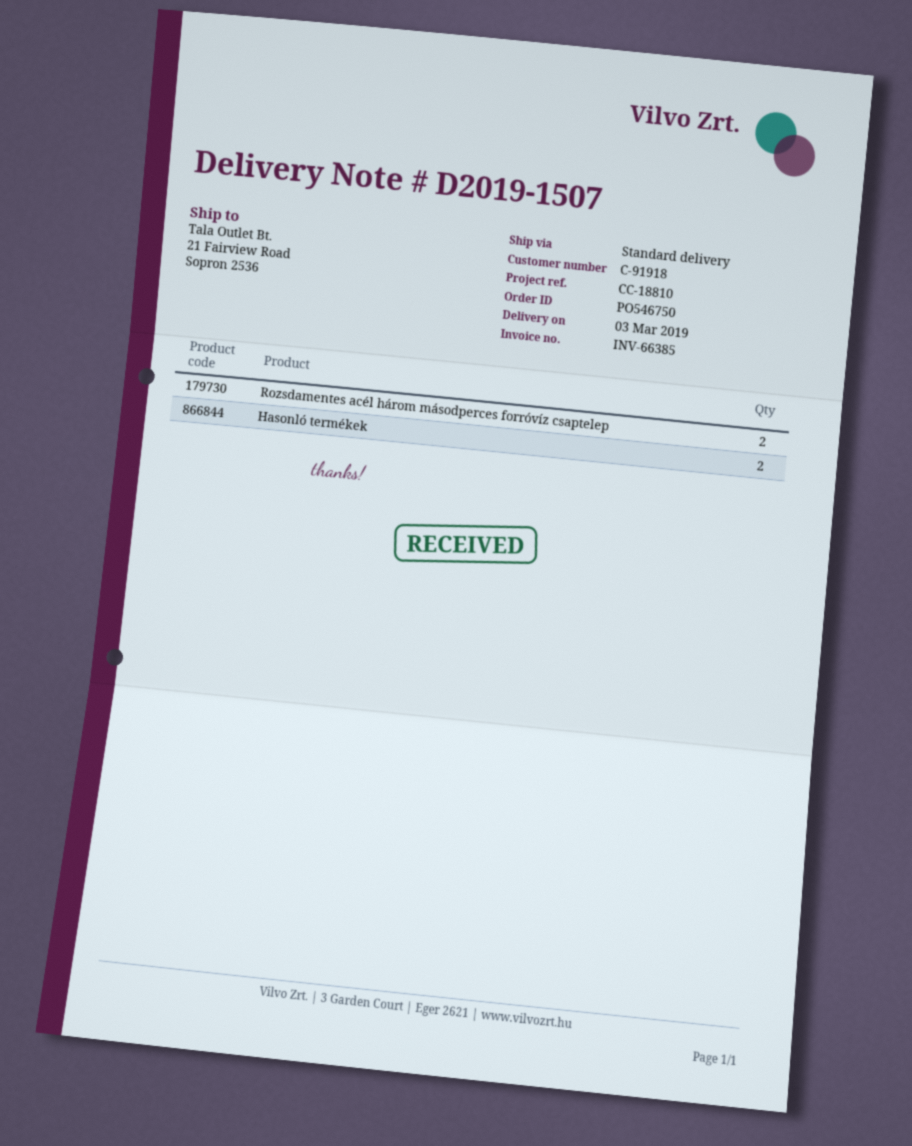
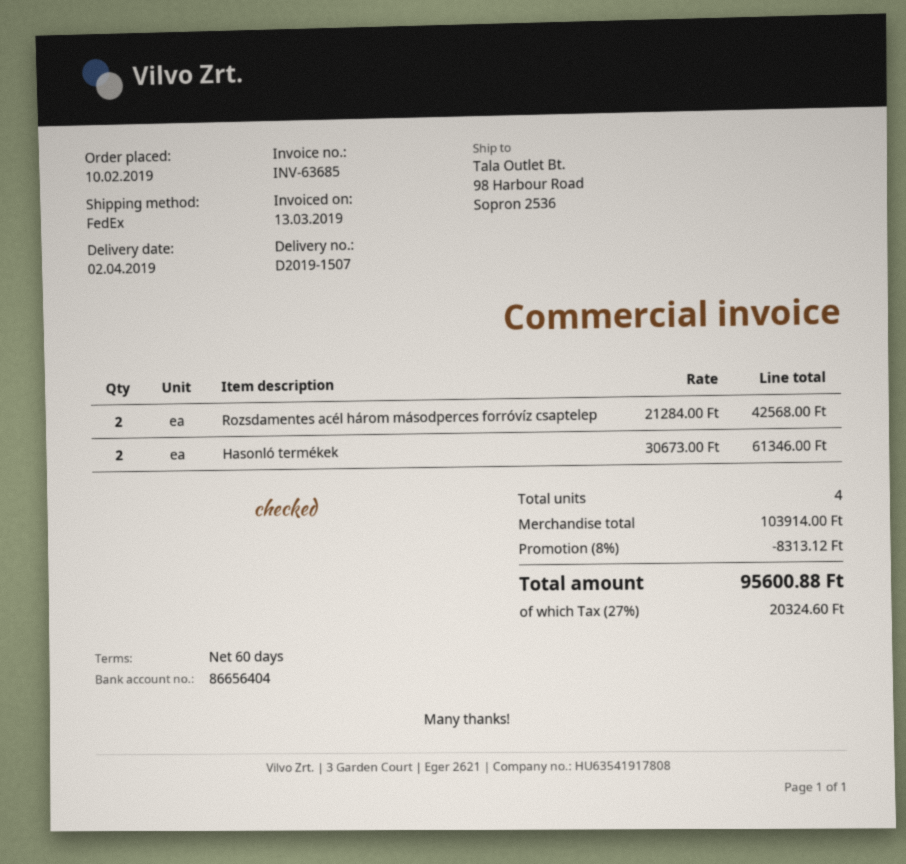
delivery date: 2019-03-03 -> 2019-04-02
invoice number: INV-66385 -> INV-63685
shipping method: standard -> FedEx
ship to: 21 Fairview Road, Sopron 2536 -> 98 Harbour Road, Sopron 2536

